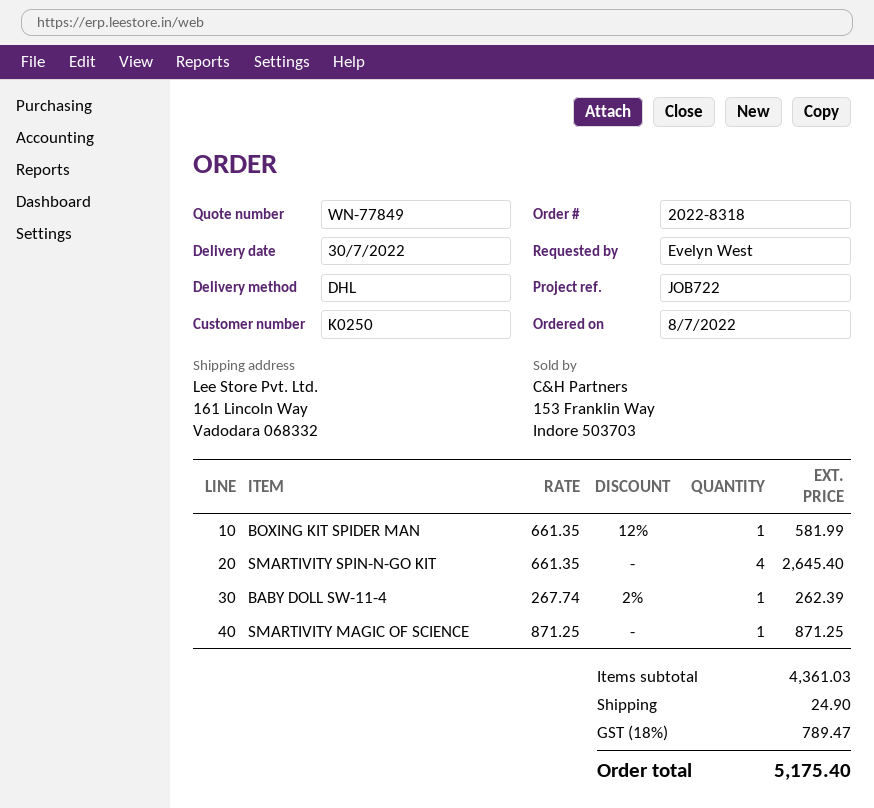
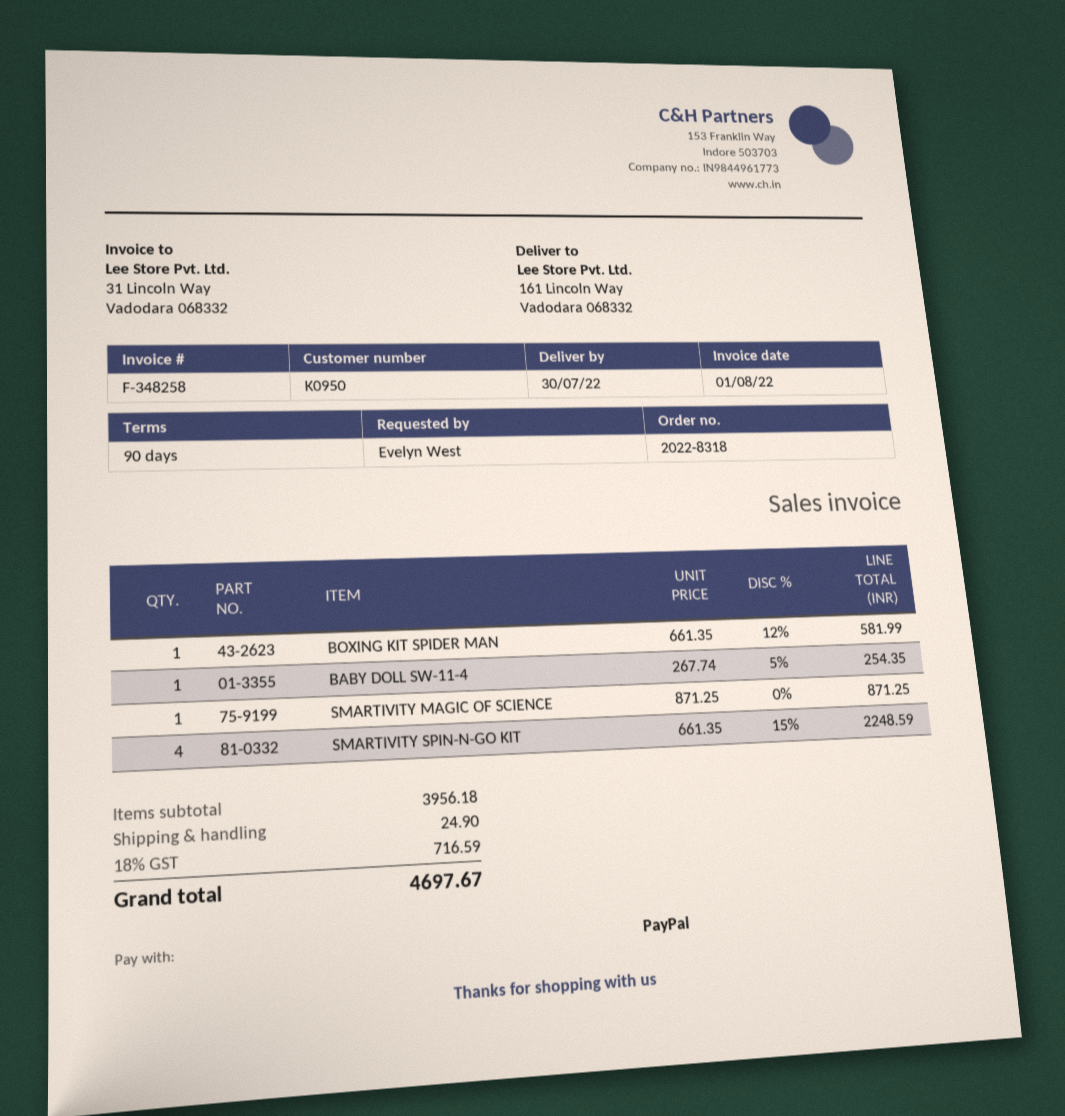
customer number: K0250 -> K0950
SMARTIVITY SPIN-N-GO KIT: 4 x 661.35 = 2645.40 -> 4 x 661.35 - 15% = 2248.59
BABY DOLL SW-11-4: 1 x 267.74 - 2% = 262.39 -> 1 x 267.74 - 5% = 254.35
subtotal: 4361.03 -> 3956.18
tax: 18% = 789.47 -> 18% = 716.59
total: 5175.40 -> 4697.67

